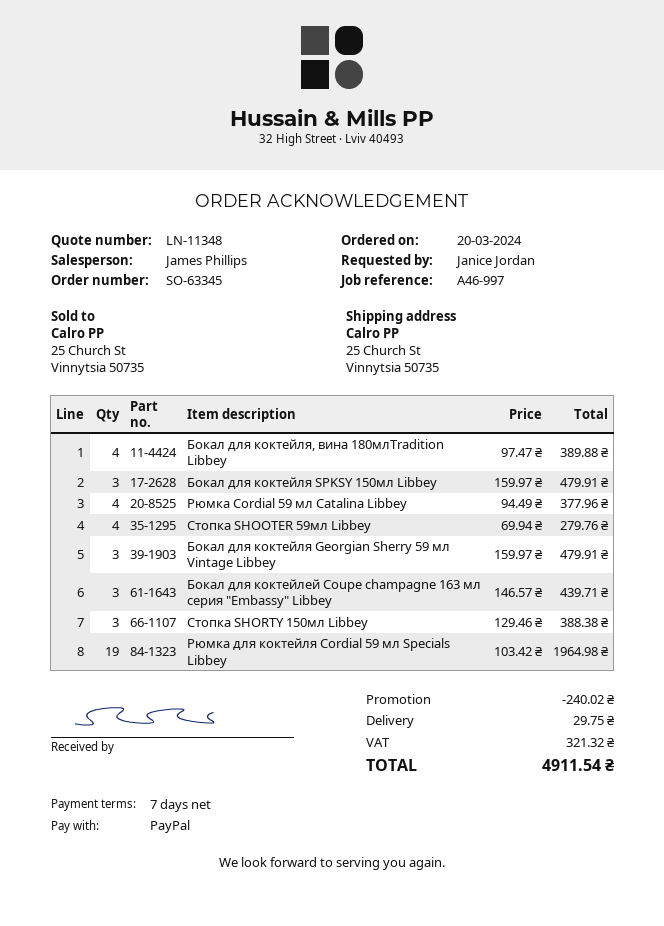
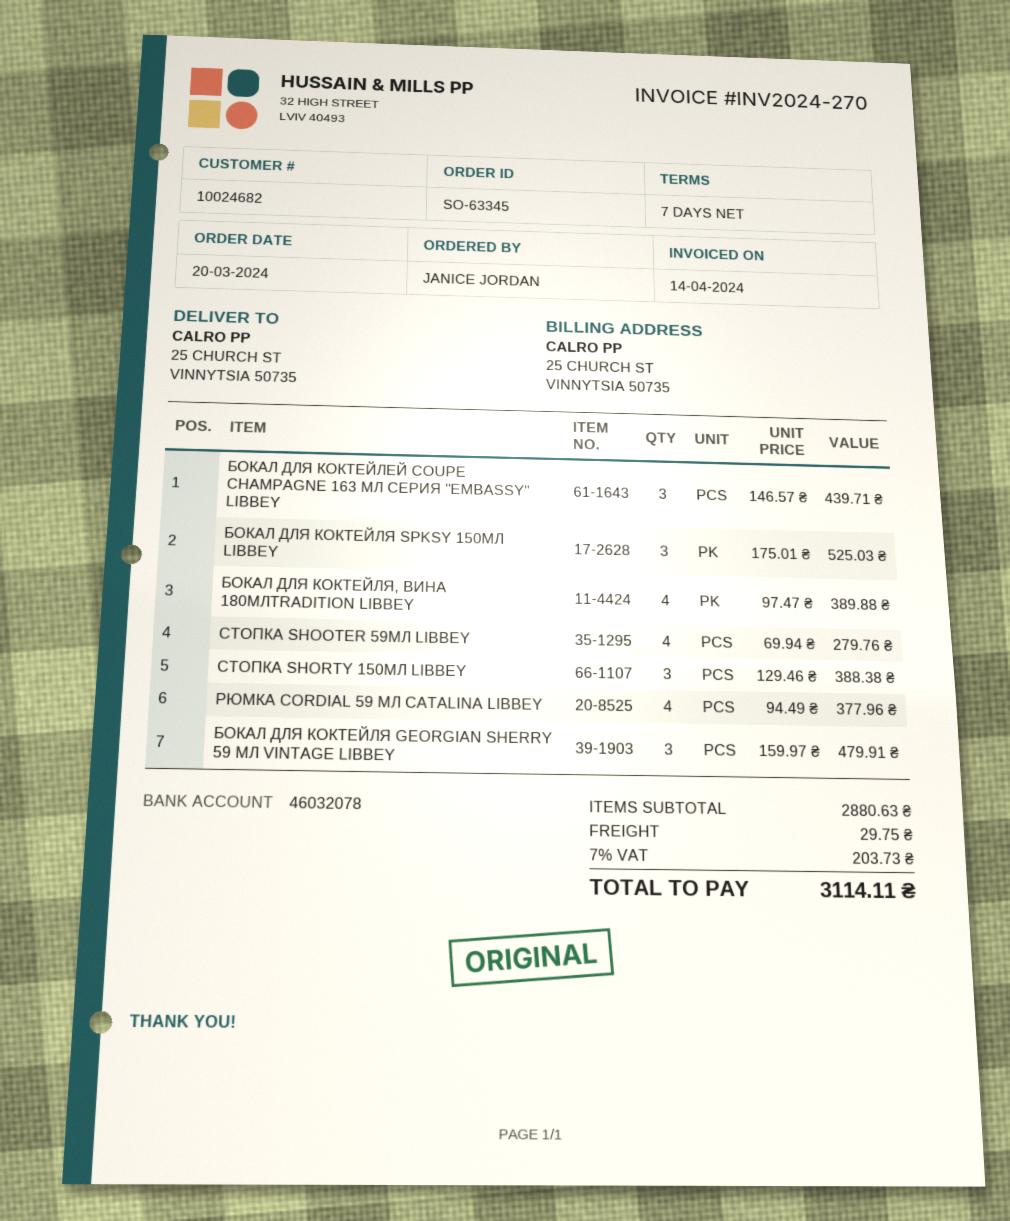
Бокал для коктейля SPKSY 150мл Libbey: 3 x 159.97 = 479.91 -> 3 x 175.01 = 525.03
Рюмка для коктейля Cordial 59 мл Specials Libbey: 19 x 103.42 = 1964.98 -> none
discount: 240.02 -> none
tax: 321.32 -> 203.73
total: 4911.54 -> 3114.11

